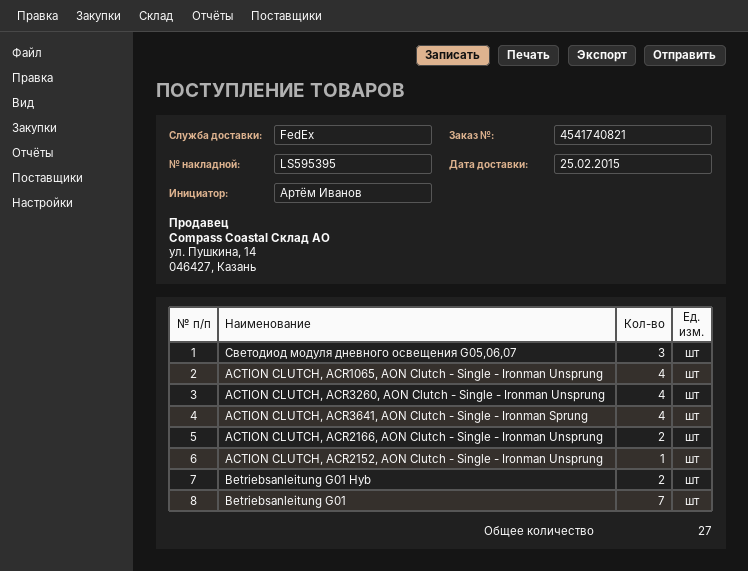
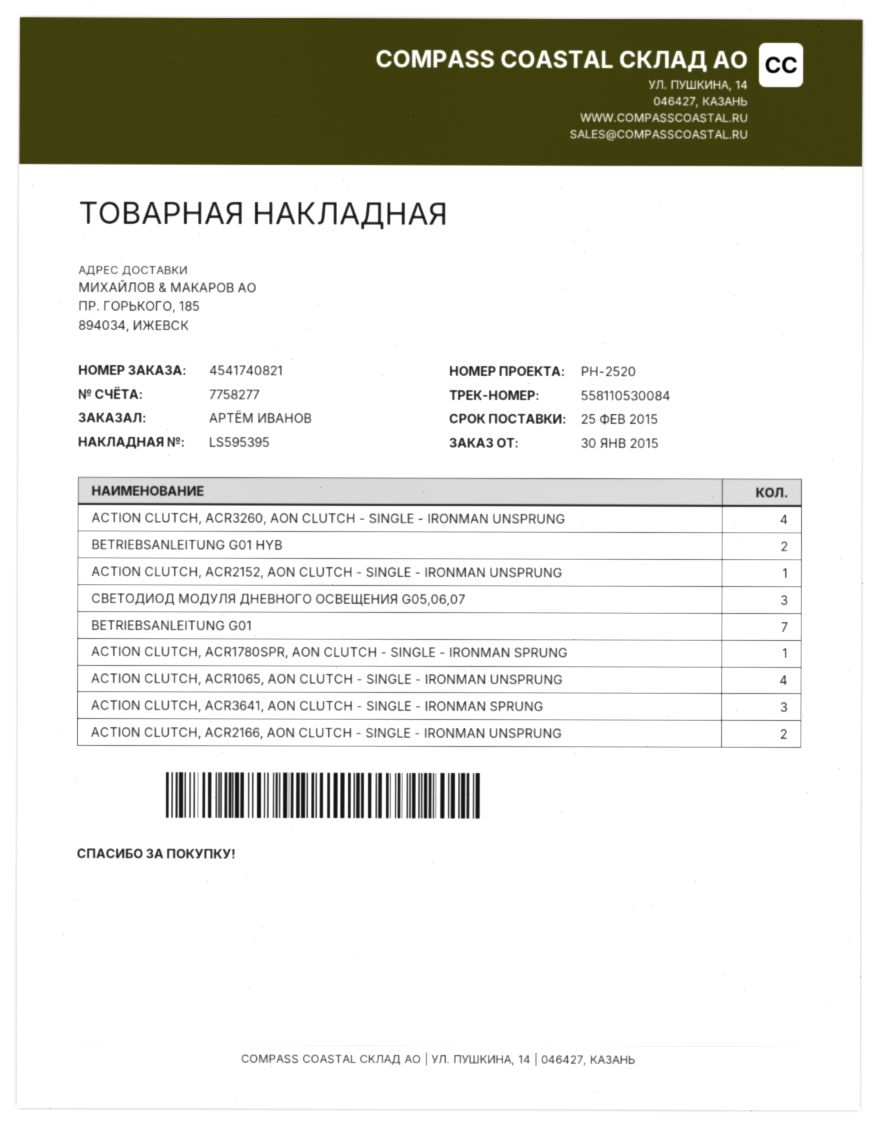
ACTION CLUTCH, ACR3641, AON Clutch - Single - Ironman Sprung: 4 -> 3
ACTION CLUTCH, ACR1780SPR, AON CLUTCH - SINGLE - IRONMAN SPRUNG: none -> 1

